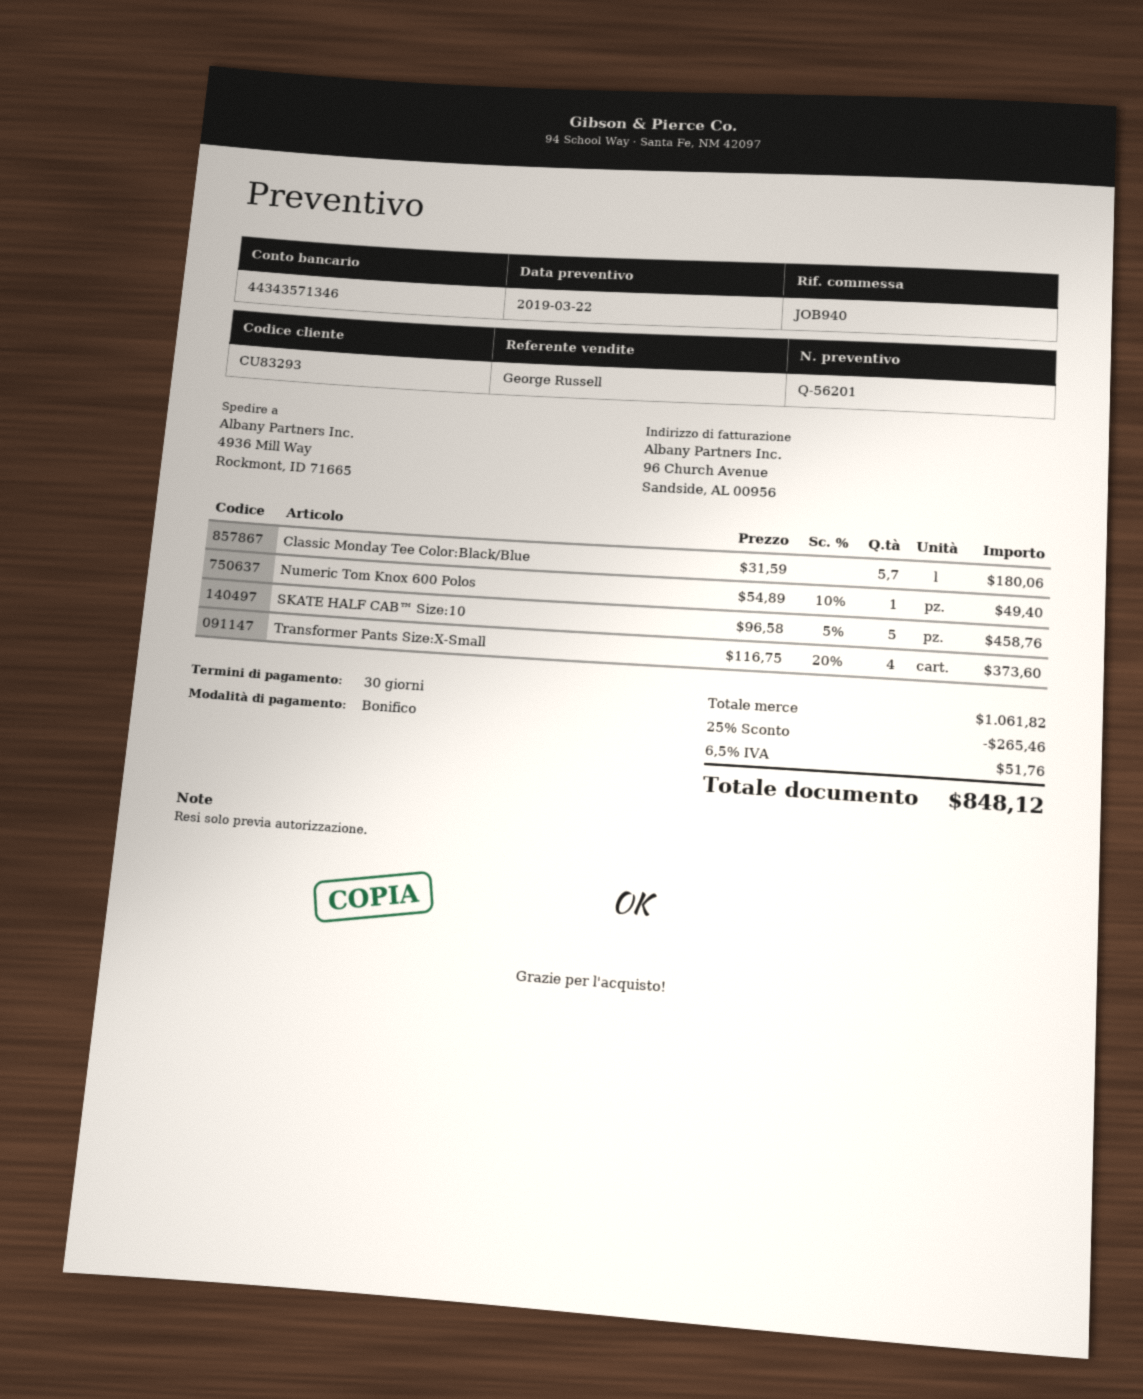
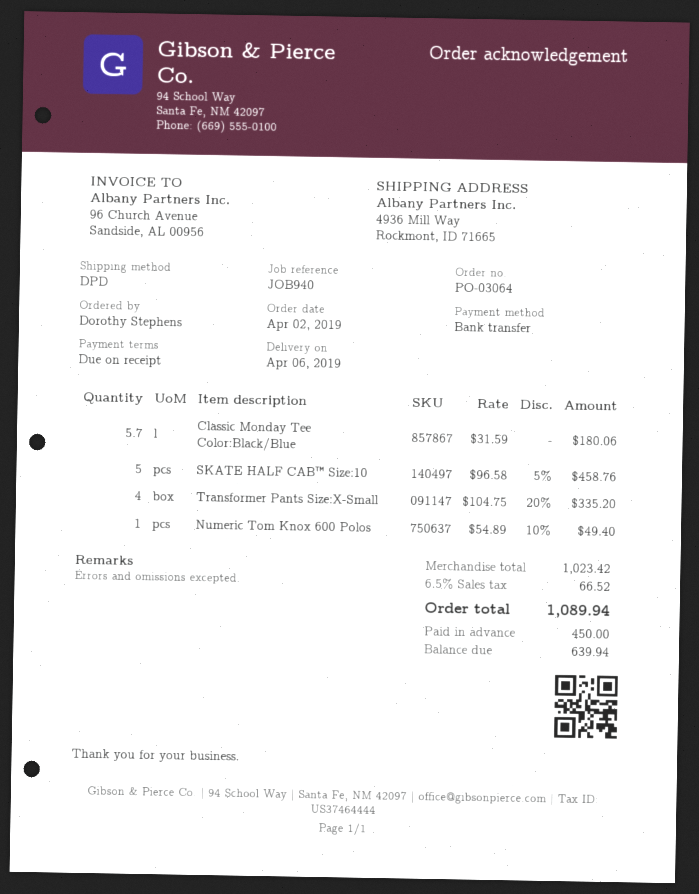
payment terms: 30 days -> on receipt
Transformer Pants Size:X-Small: 4 x 116.75 - 20% = 373.60 -> 4 x 104.75 - 20% = 335.20
subtotal: 1061.82 -> 1023.42
discount: 25% = 265.46 -> none
tax: 6.5% = 51.76 -> 6.5% = 66.52
total: 848.12 -> 1089.94

